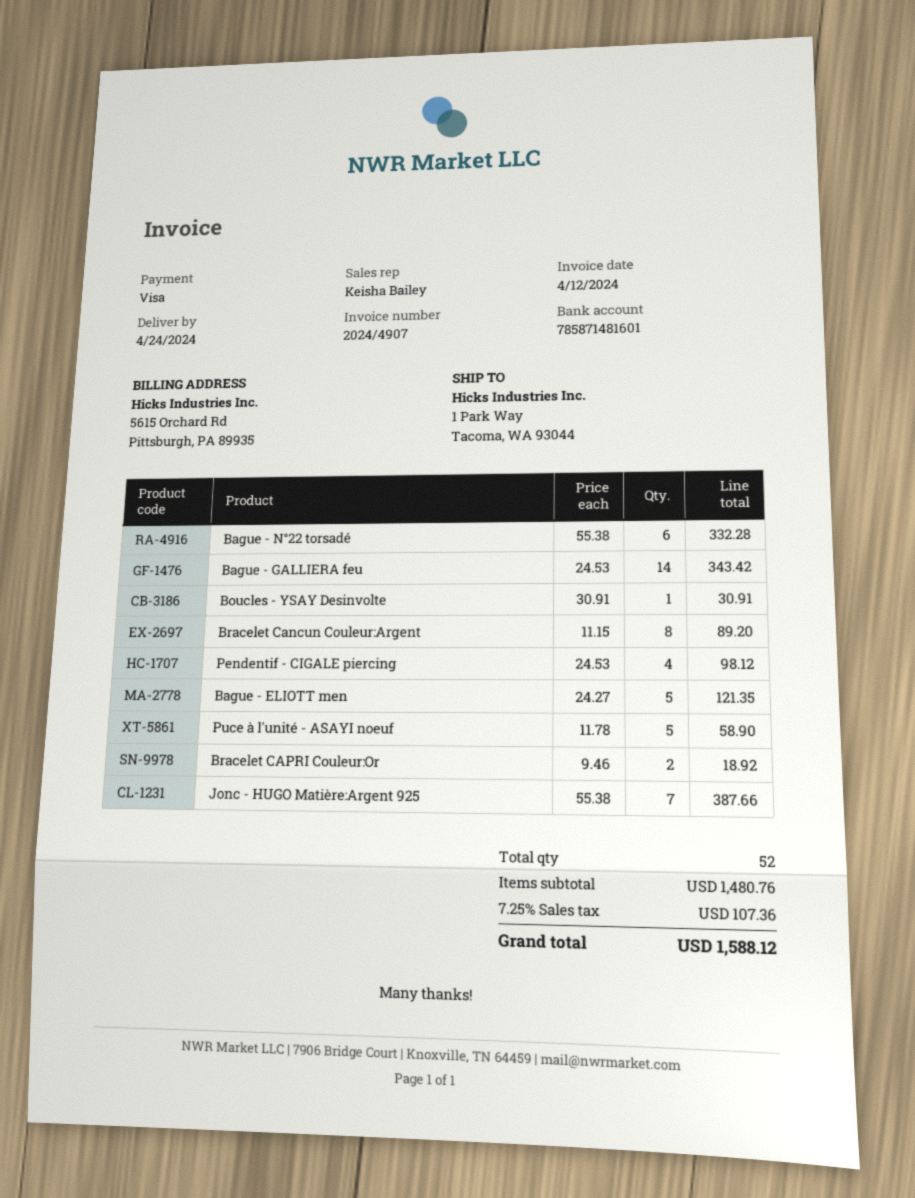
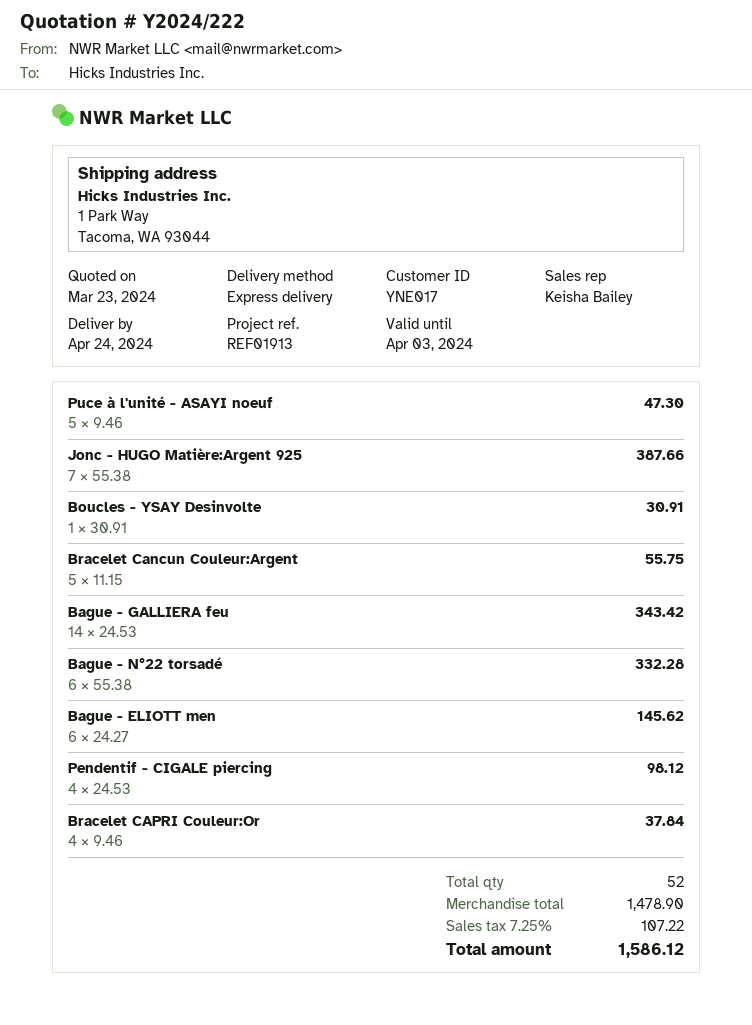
Bracelet Cancun Couleur:Argent: 8 x 11.15 = 89.20 -> 5 x 11.15 = 55.75
Bague - ELIOTT men: 5 x 24.27 = 121.35 -> 6 x 24.27 = 145.62
Puce à l'unité - ASAYI noeuf: 5 x 11.78 = 58.90 -> 5 x 9.46 = 47.30
Bracelet CAPRI Couleur:Or: 2 x 9.46 = 18.92 -> 4 x 9.46 = 37.84
subtotal: 1480.76 -> 1478.90
tax: 7.25% = 107.36 -> 7.25% = 107.22
total: 1588.12 -> 1586.12

